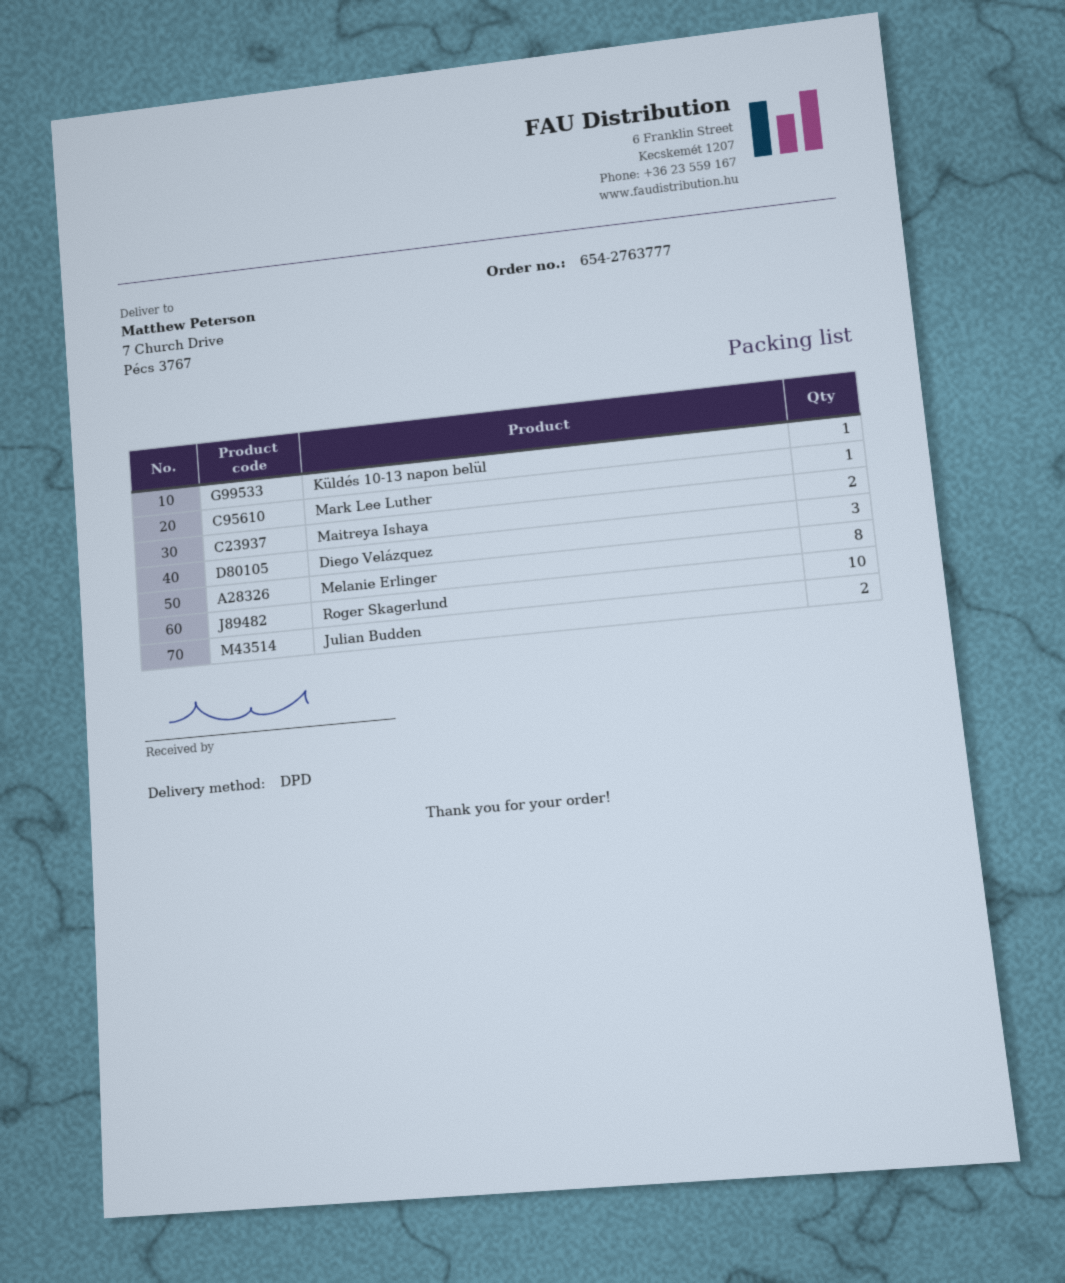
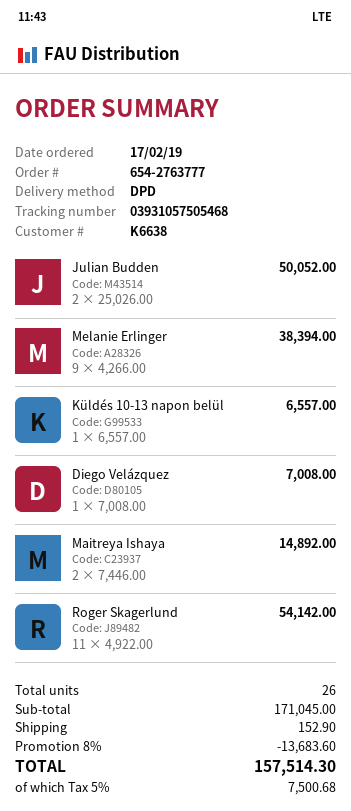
Mark Lee Luther: 1 -> none
Diego Velázquez: 3 -> 1
Melanie Erlinger: 8 -> 9
Roger Skagerlund: 10 -> 11

